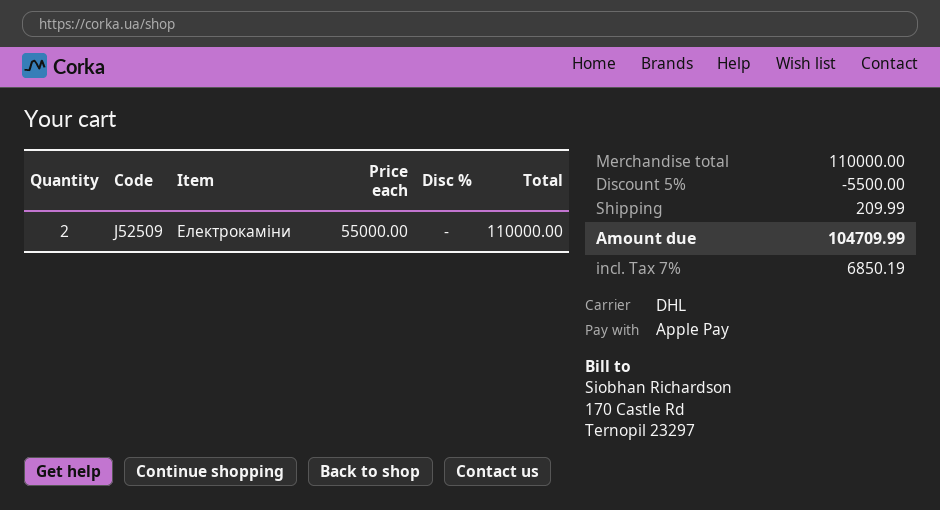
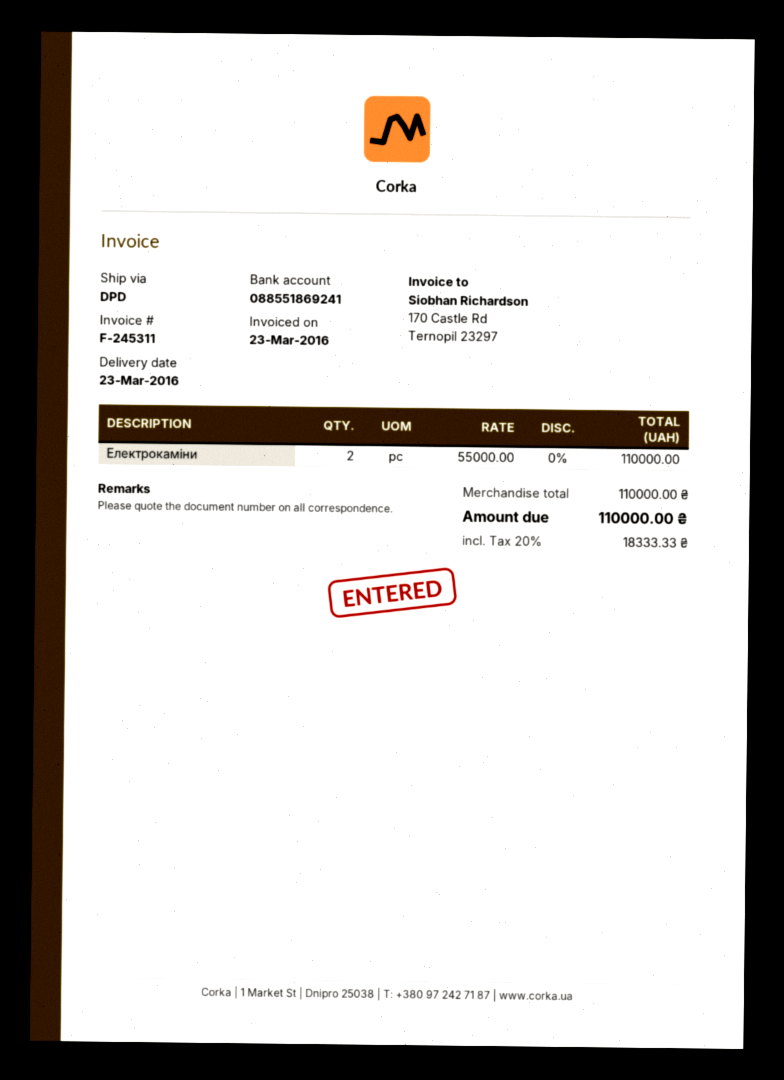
shipping method: DHL -> DPD
discount: 5% = 5500.00 -> none
shipping: 209.99 -> none
tax: 7% = 6850.19 -> 20% = 18333.33
total: 104709.99 -> 110000.00

